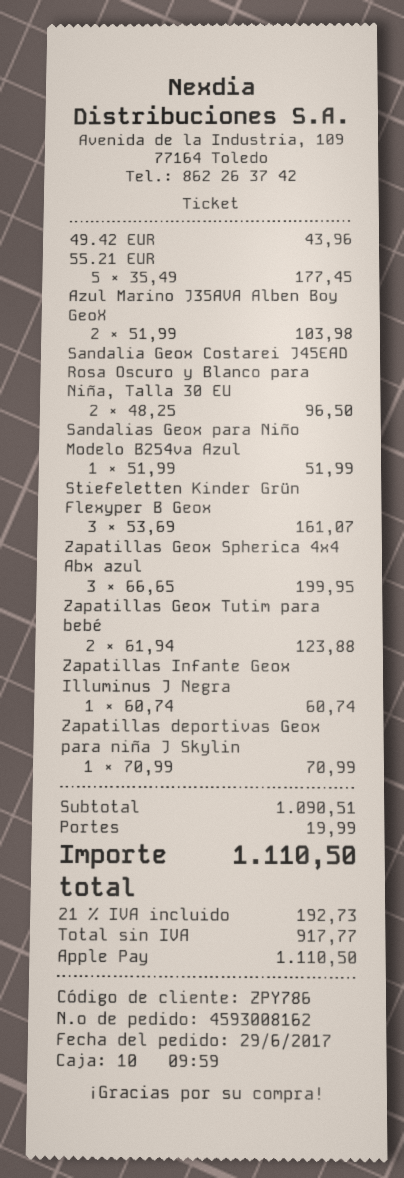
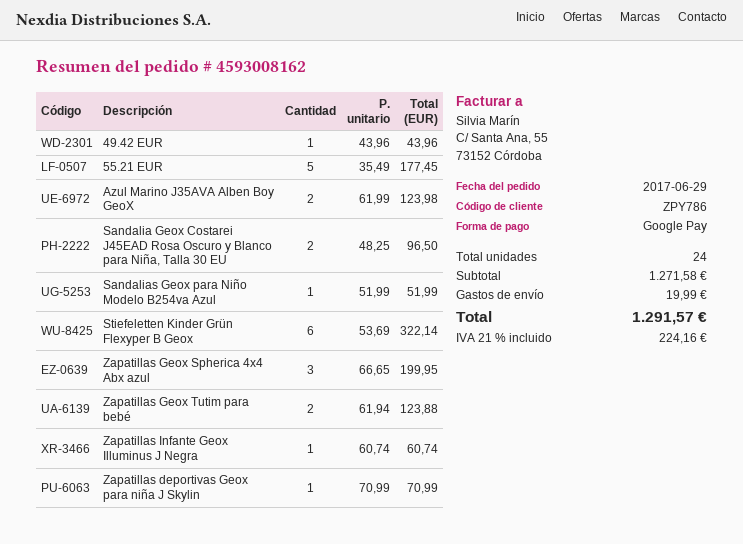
payment method: Apple Pay -> Google Pay
Azul Marino J35AVA Alben Boy GeoX: 2 x 51.99 = 103.98 -> 2 x 61.99 = 123.98
Stiefeletten Kinder Grün Flexyper B Geox: 3 x 53.69 = 161.07 -> 6 x 53.69 = 322.14
subtotal: 1090.51 -> 1271.58
tax: 21% = 192.73 -> 21% = 224.16
total: 1110.50 -> 1291.57

